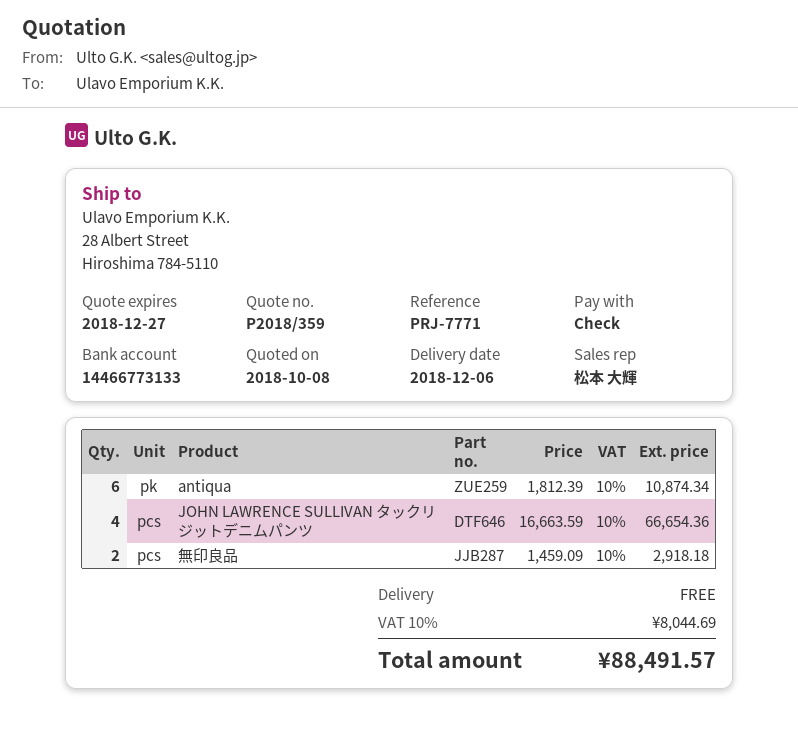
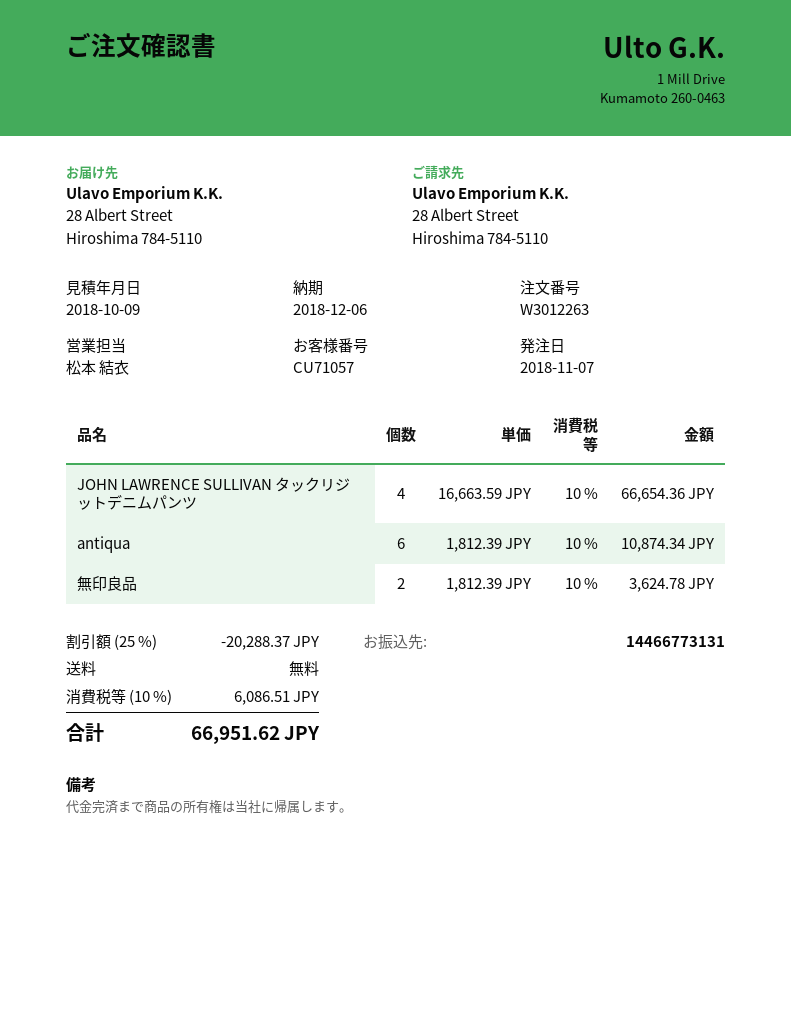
quote date: 2018-10-08 -> 2018-10-09
sales rep: 松本 大輝 -> 松本 結衣
bank account: 14466773133 -> 14466773131
無印良品: 2 x 1459.09 = 2918.18 -> 2 x 1812.39 = 3624.78
discount: none -> 25% = 20288.37
tax: 10% = 8044.69 -> 10% = 6086.51
total: 88491.57 -> 66951.62

